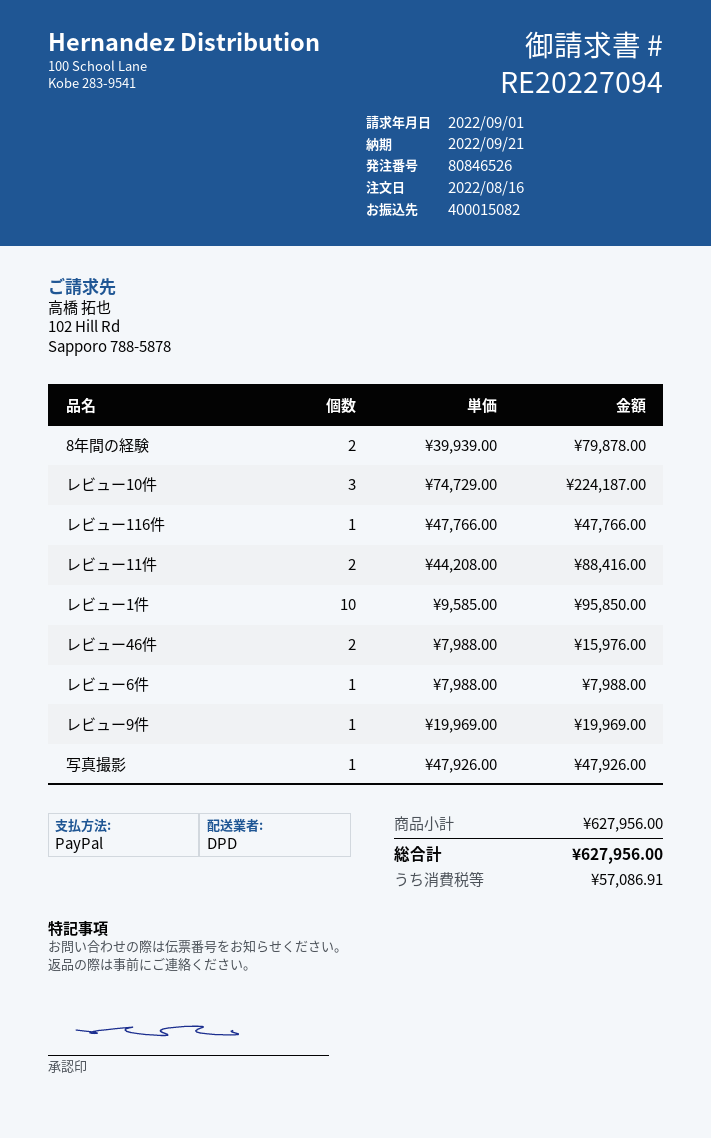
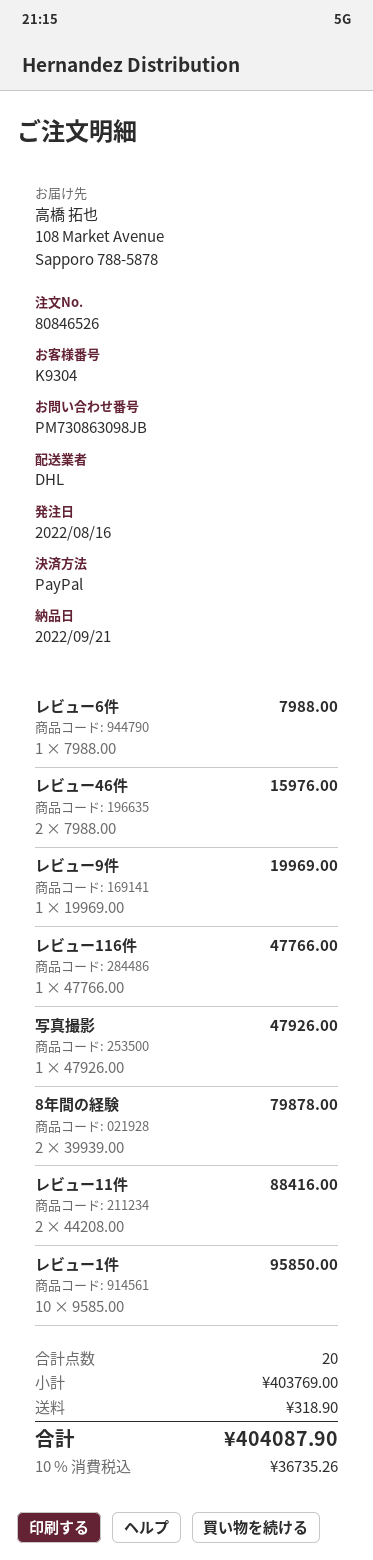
shipping method: DPD -> DHL
レビュー10件: 3 x 74729.00 = 224187.00 -> none
subtotal: 627956.00 -> 403769.00
shipping: none -> 318.90
tax: 57086.91 -> 36735.26
total: 627956.00 -> 404087.90

